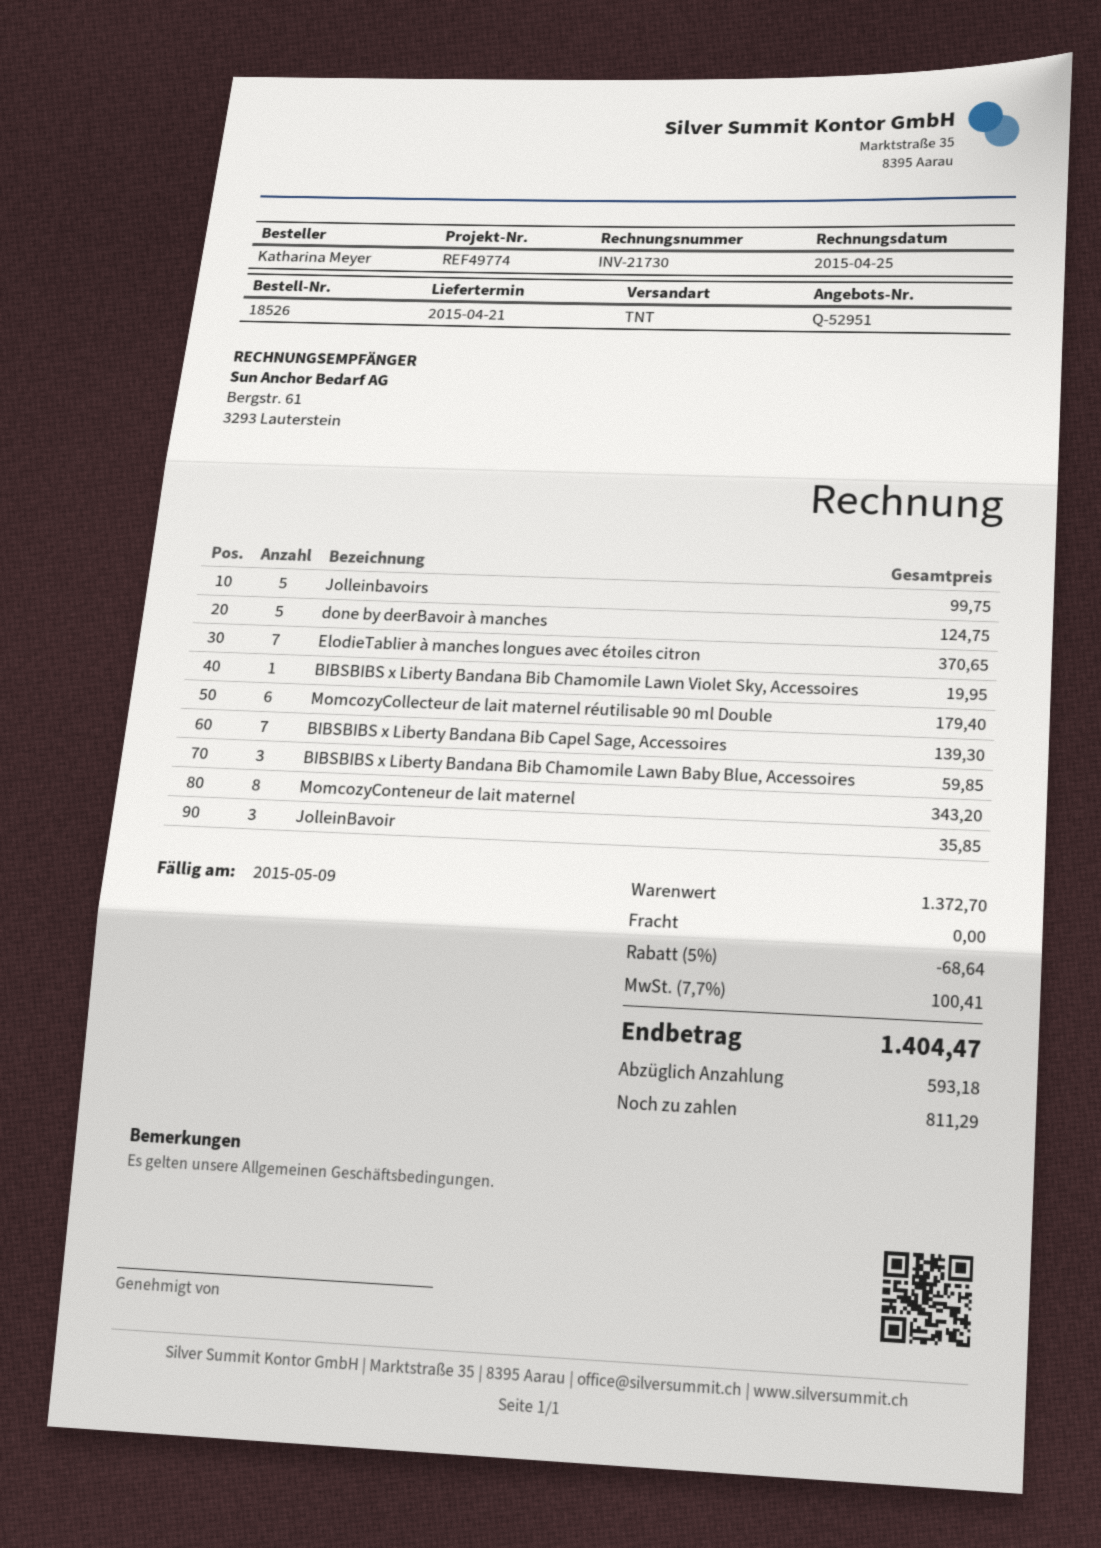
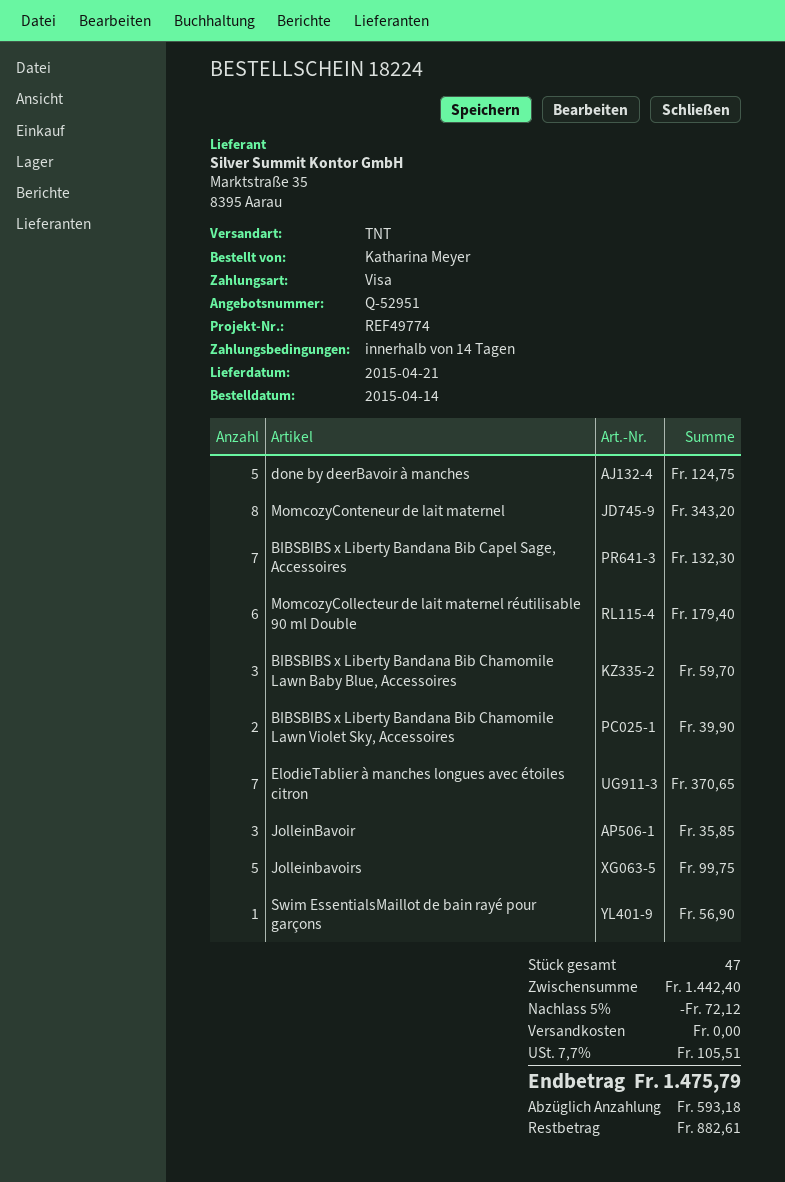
order number: 18526 -> 18224
BIBSBIBS x Liberty Bandana Bib Chamomile Lawn Violet Sky, Accessoires: 1 for 19.95 -> 2 for 39.90
BIBSBIBS x Liberty Bandana Bib Capel Sage, Accessoires: 7 for 139.30 -> 7 for 132.30
BIBSBIBS x Liberty Bandana Bib Chamomile Lawn Baby Blue, Accessoires: 3 for 59.85 -> 3 for 59.70
Swim EssentialsMaillot de bain rayé pour garçons: none -> 1 for 56.90
subtotal: 1372.70 -> 1442.40
discount: 5% = 68.64 -> 5% = 72.12
tax: 7.7% = 100.41 -> 7.7% = 105.51
total: 1404.47 -> 1475.79
balance: 811.29 -> 882.61

